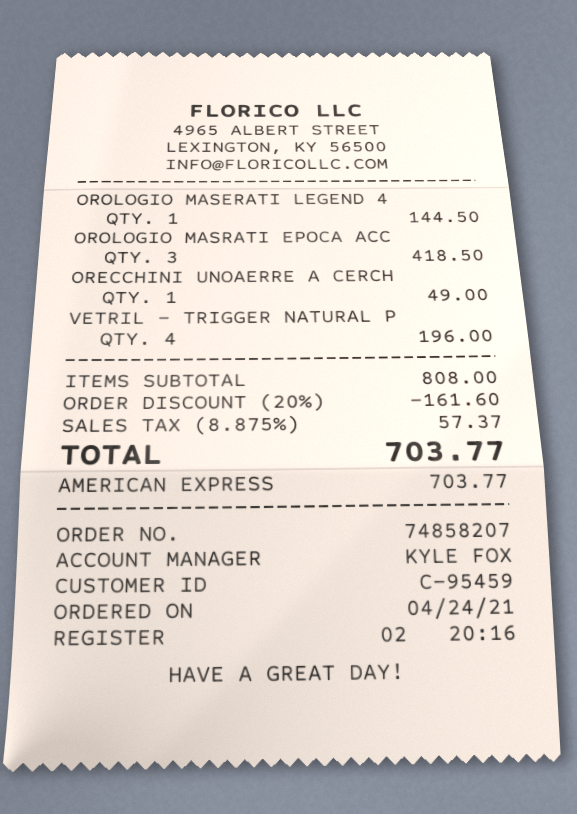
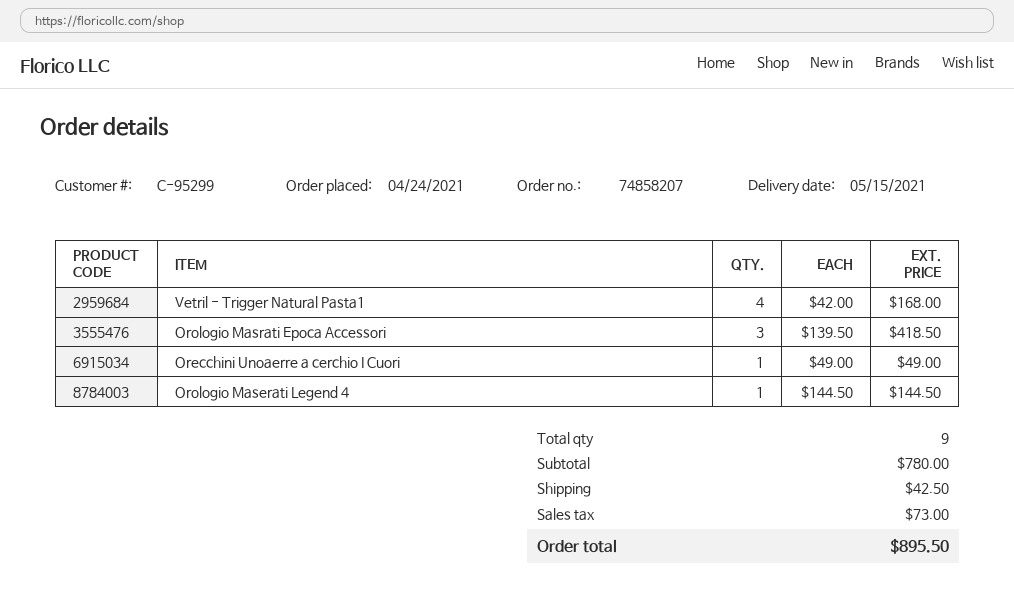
customer number: C-95459 -> C-95299
VETRIL - TRIGGER NATURAL P: 4 for 196.00 -> 4 for 168.00
subtotal: 808.00 -> 780.00
discount: 20% = 161.60 -> none
shipping: none -> 42.50
tax: 57.37 -> 73.00
total: 703.77 -> 895.50

